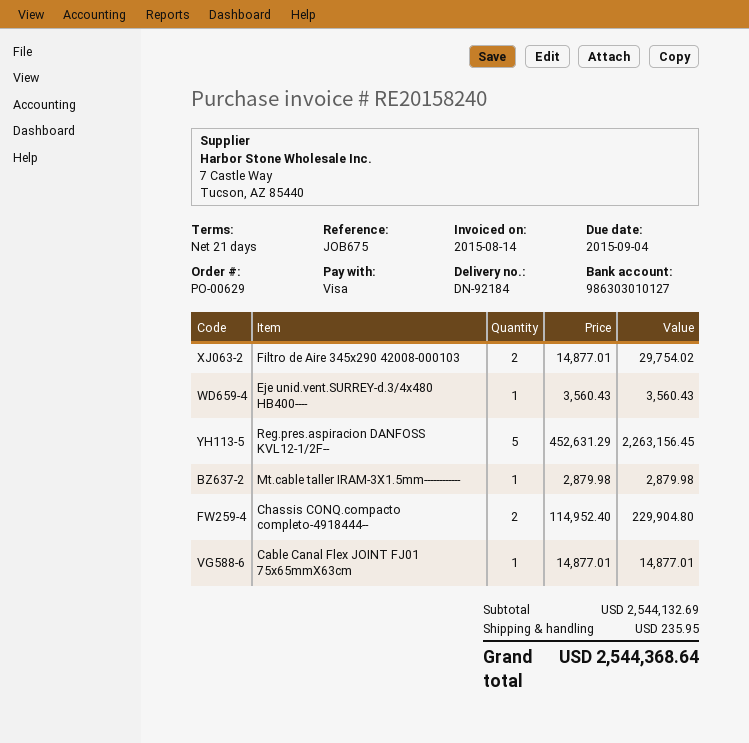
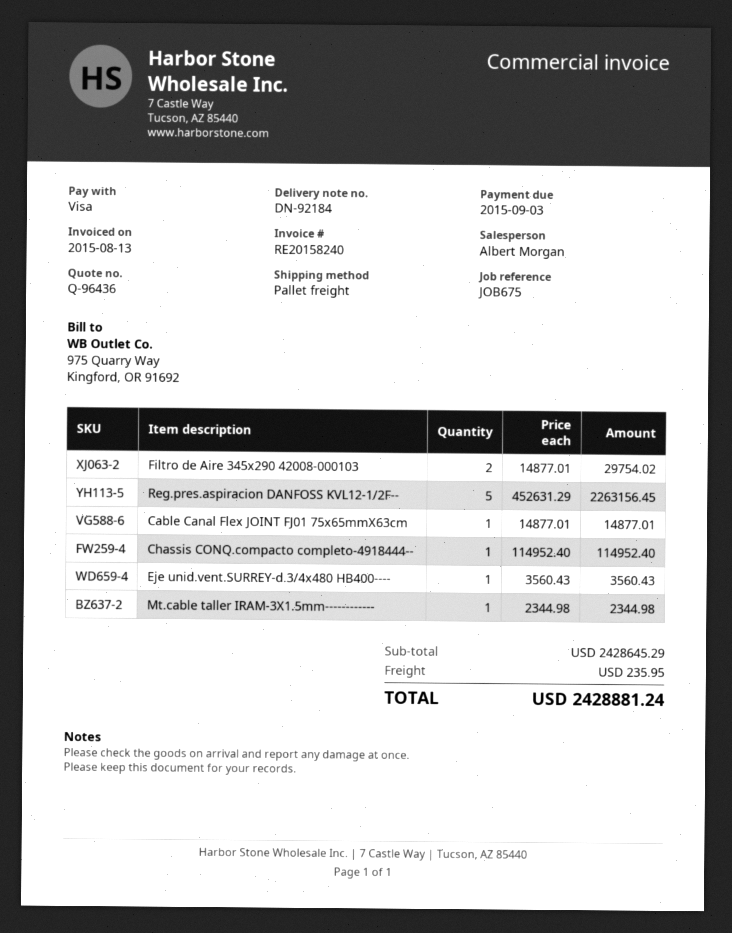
invoice date: 2015-08-14 -> 2015-08-13
due date: 2015-09-04 -> 2015-09-03
Mt.cable taller IRAM-3X1.5mm------------: 1 x 2879.98 = 2879.98 -> 1 x 2344.98 = 2344.98
Chassis CONQ.compacto completo-4918444--: 2 x 114952.40 = 229904.80 -> 1 x 114952.40 = 114952.40
subtotal: 2544132.69 -> 2428645.29
total: 2544368.64 -> 2428881.24

